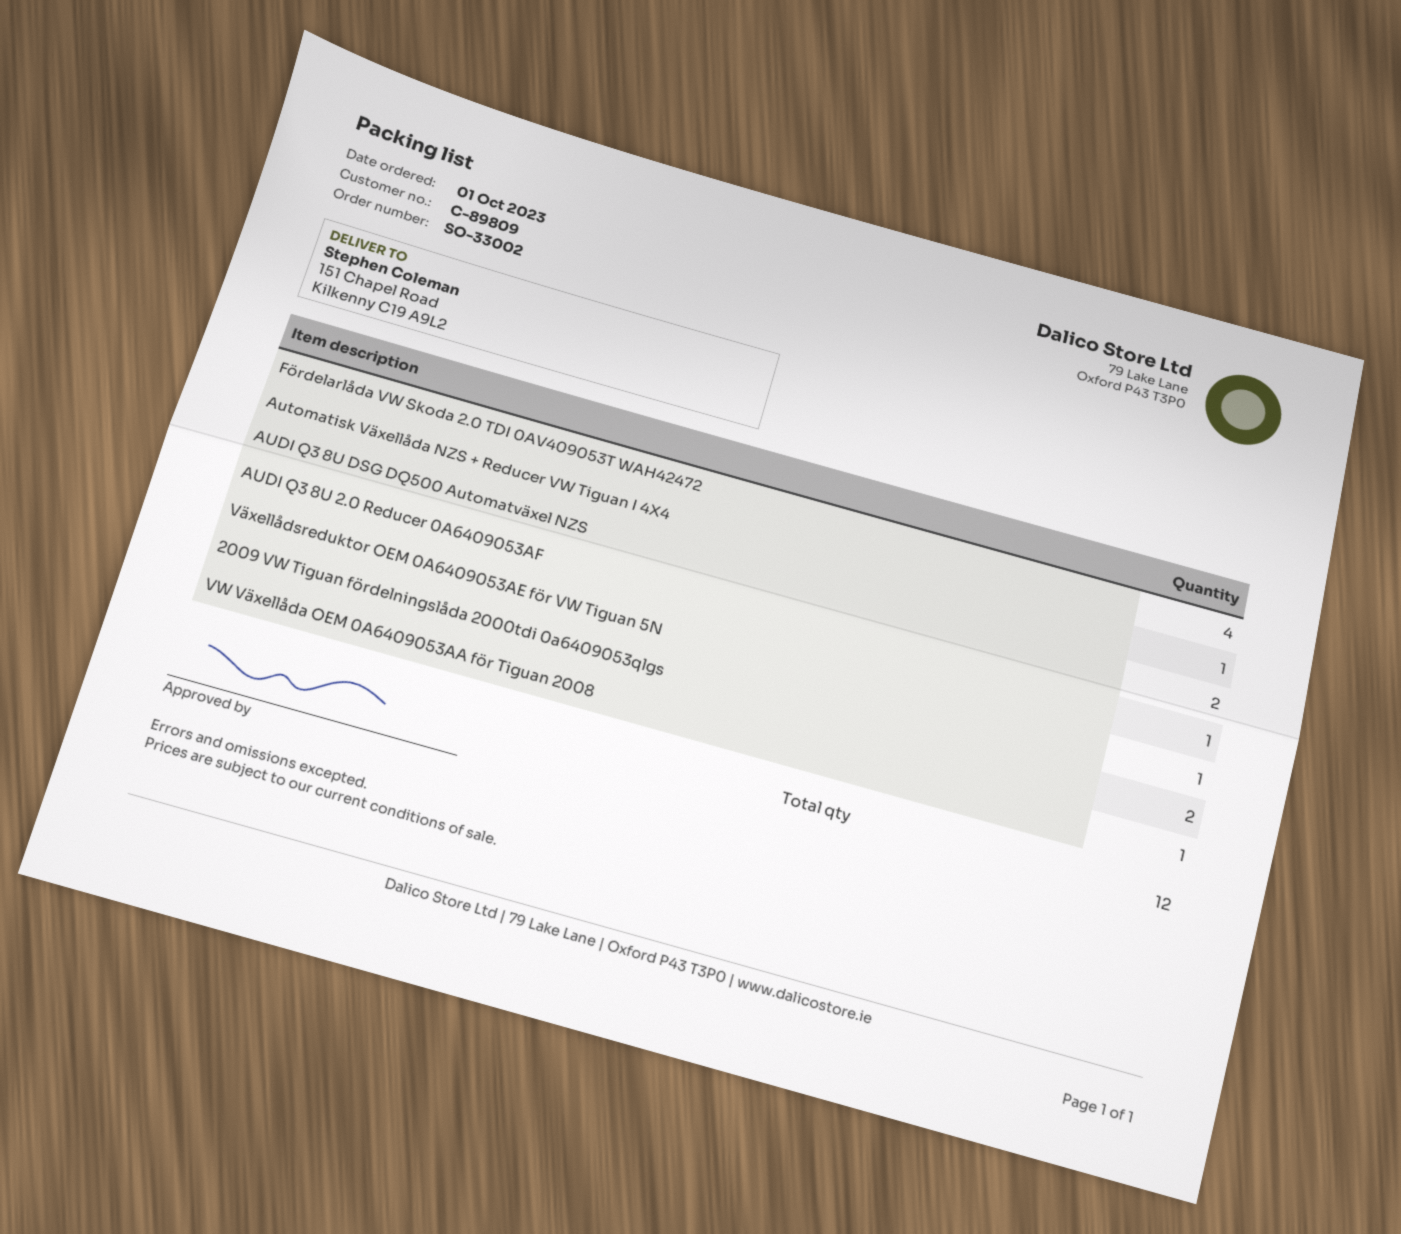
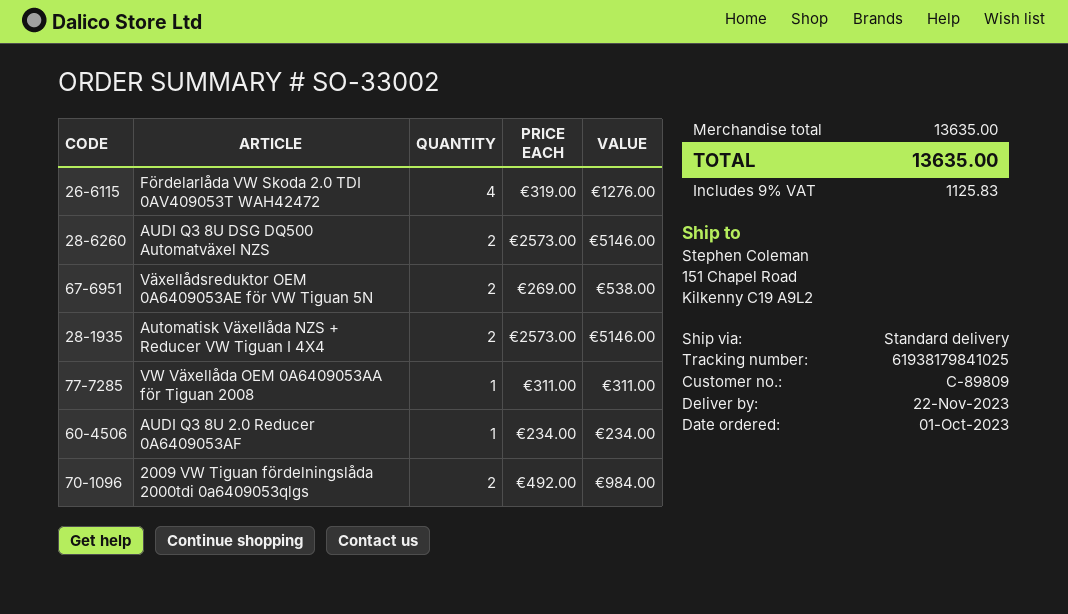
Automatisk Växellåda NZS + Reducer VW Tiguan I 4X4: 1 -> 2
Växellådsreduktor OEM 0A6409053AE för VW Tiguan 5N: 1 -> 2

